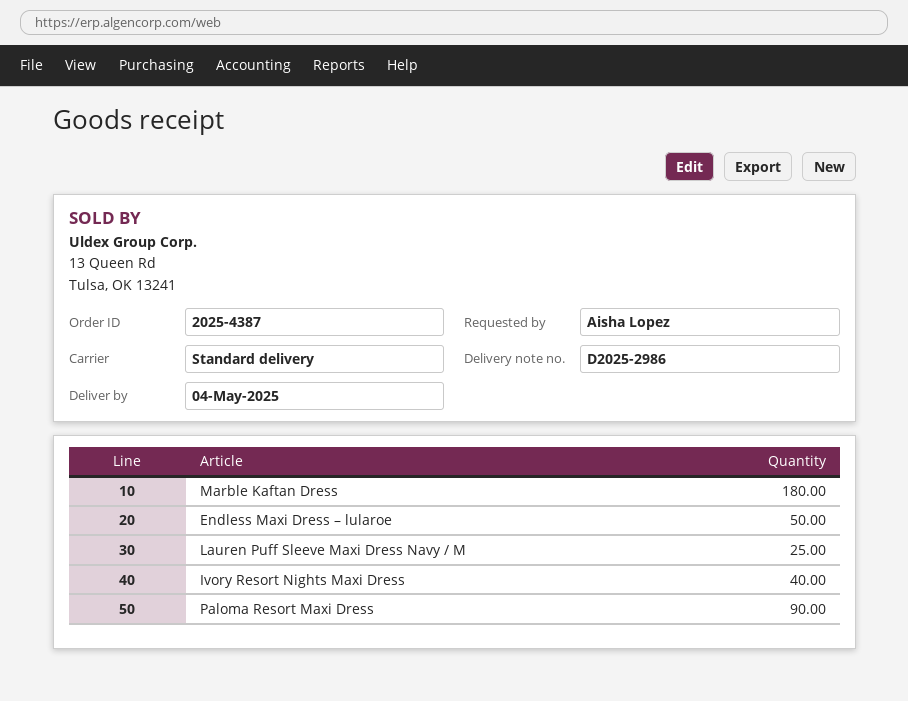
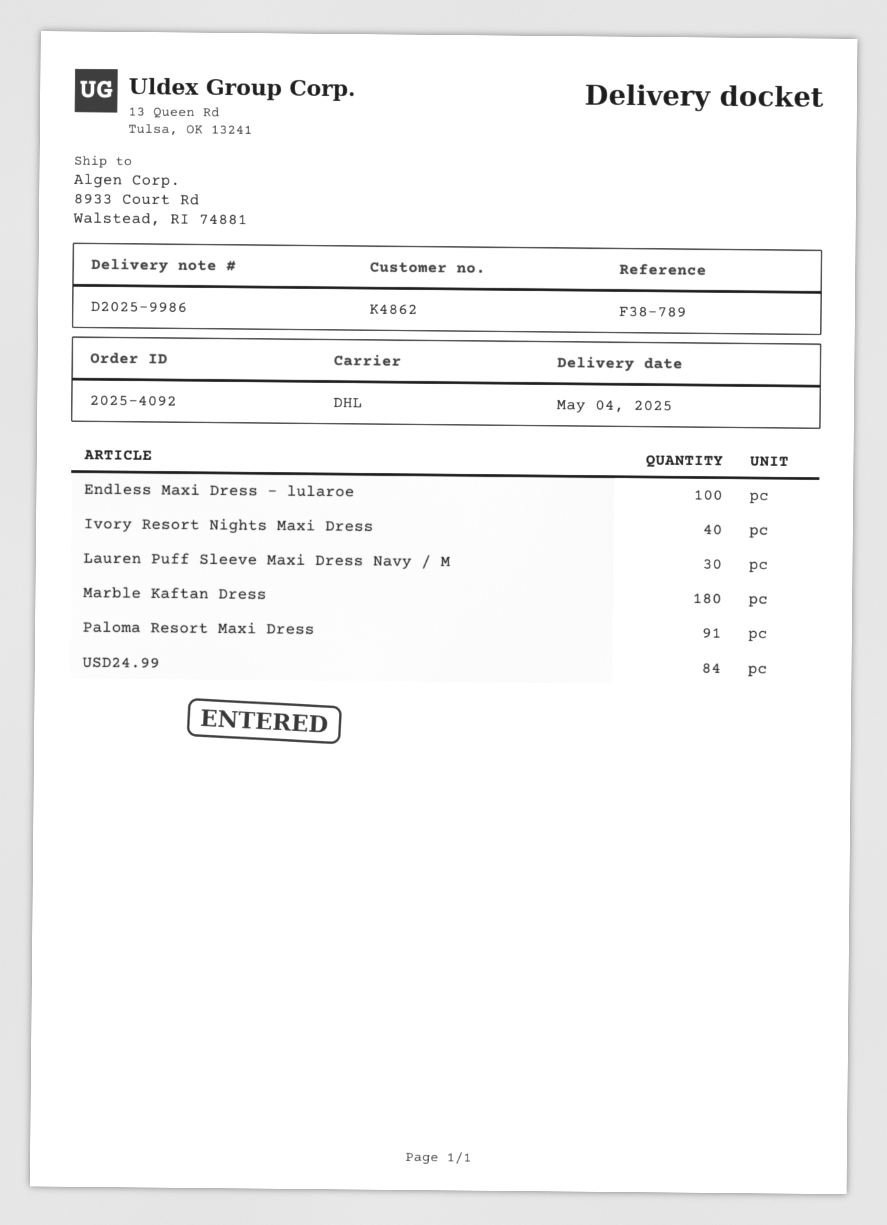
order number: 2025-4387 -> 2025-4092
delivery note number: D2025-2986 -> D2025-9986
shipping method: standard -> DHL
Endless Maxi Dress – lularoe: 50 -> 100
Lauren Puff Sleeve Maxi Dress Navy / M: 25 -> 30
Paloma Resort Maxi Dress: 90 -> 91
USD24.99: none -> 84

